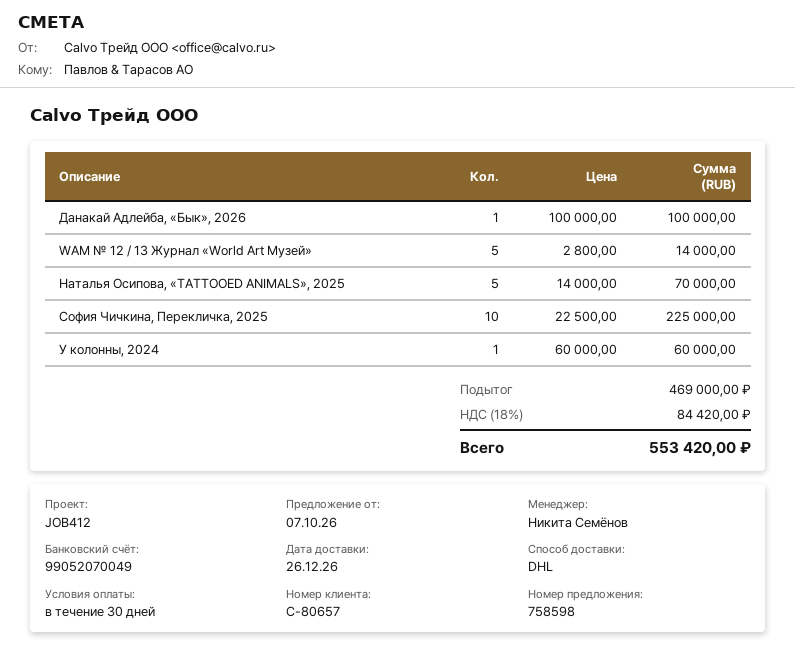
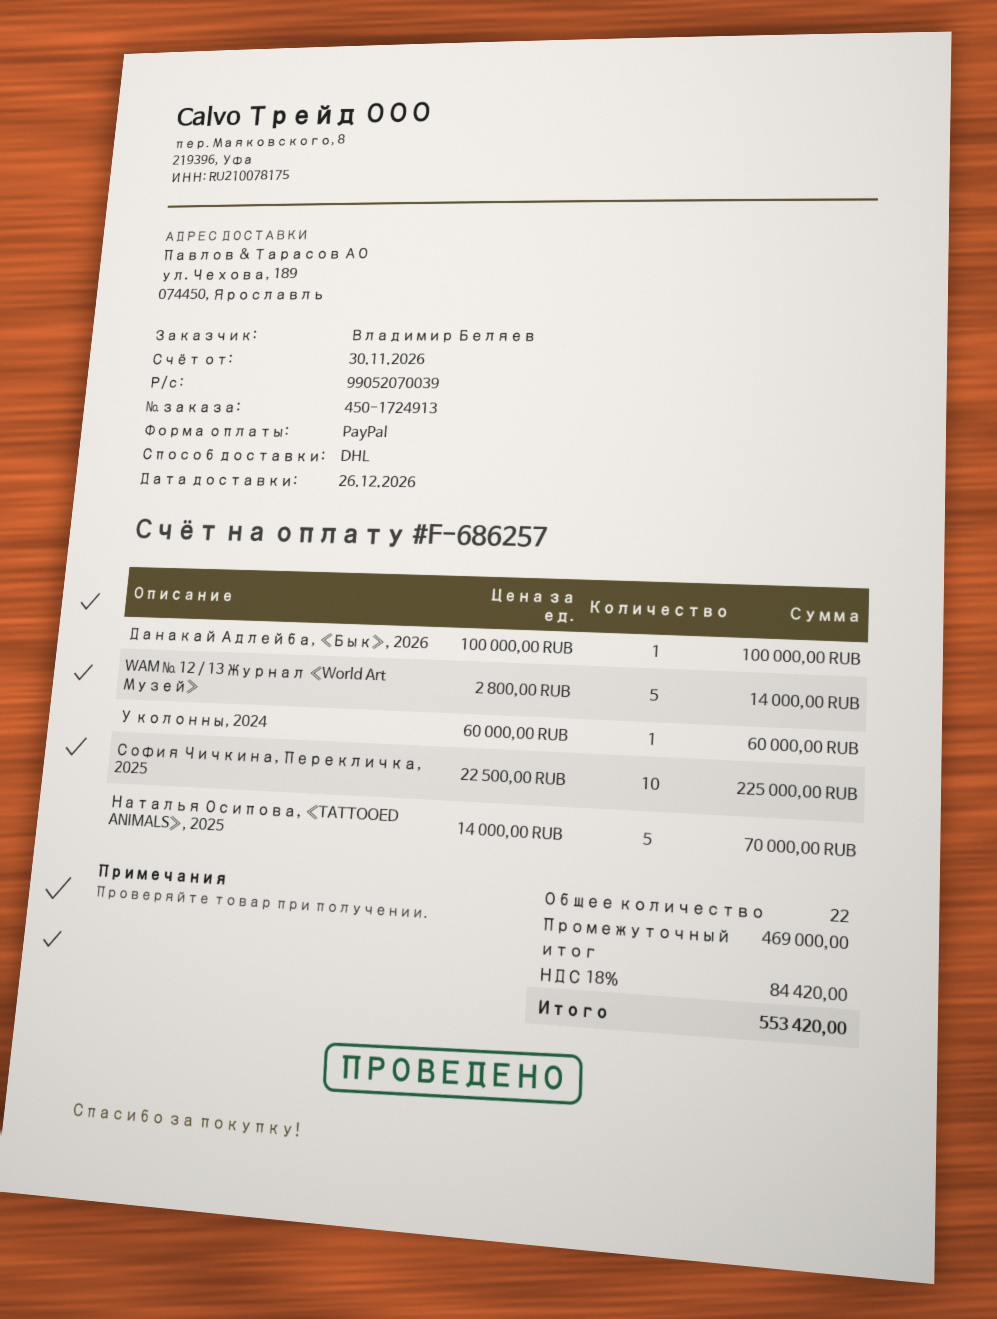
bank account: 99052070049 -> 99052070039

